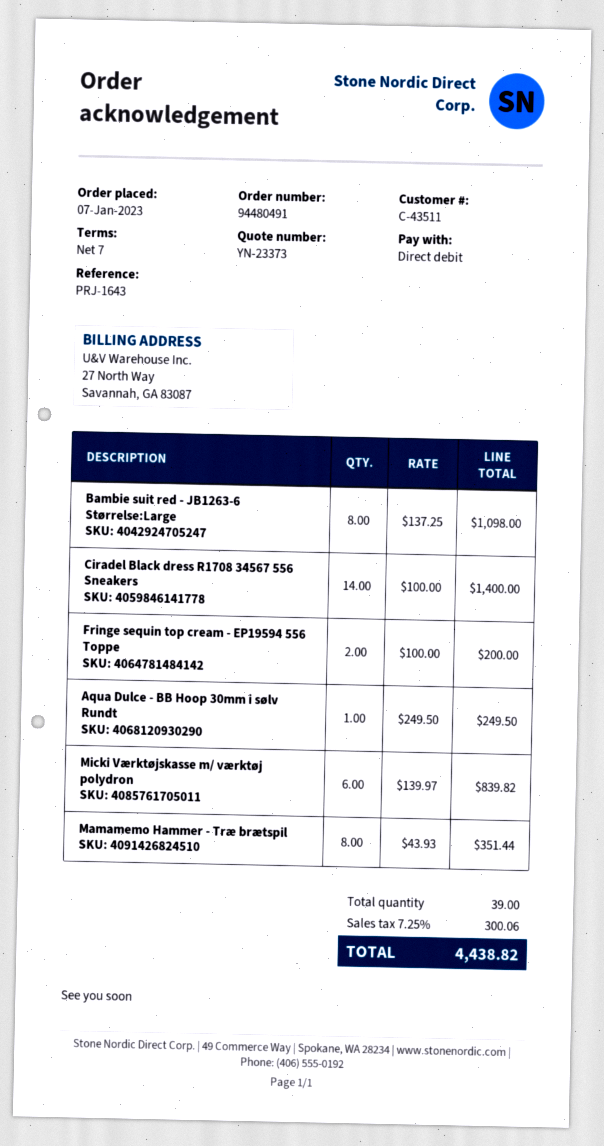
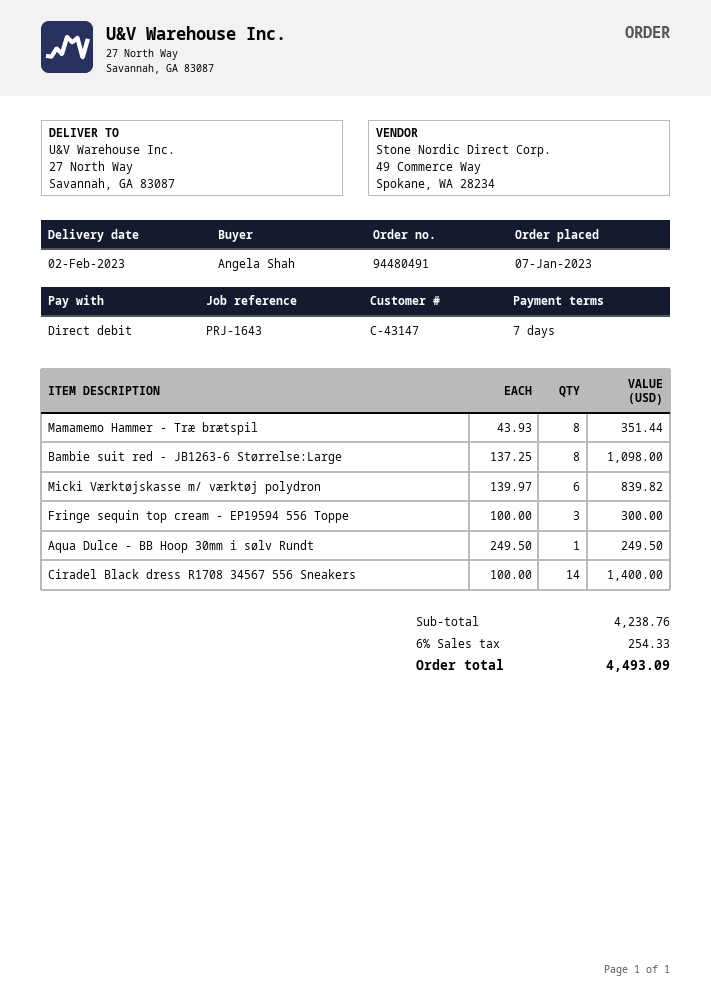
customer number: C-43511 -> C-43147
Fringe sequin top cream - EP19594 556 Toppe: 2 x 100.00 = 200.00 -> 3 x 100.00 = 300.00
tax: 7.25% = 300.06 -> 6% = 254.33
total: 4438.82 -> 4493.09

